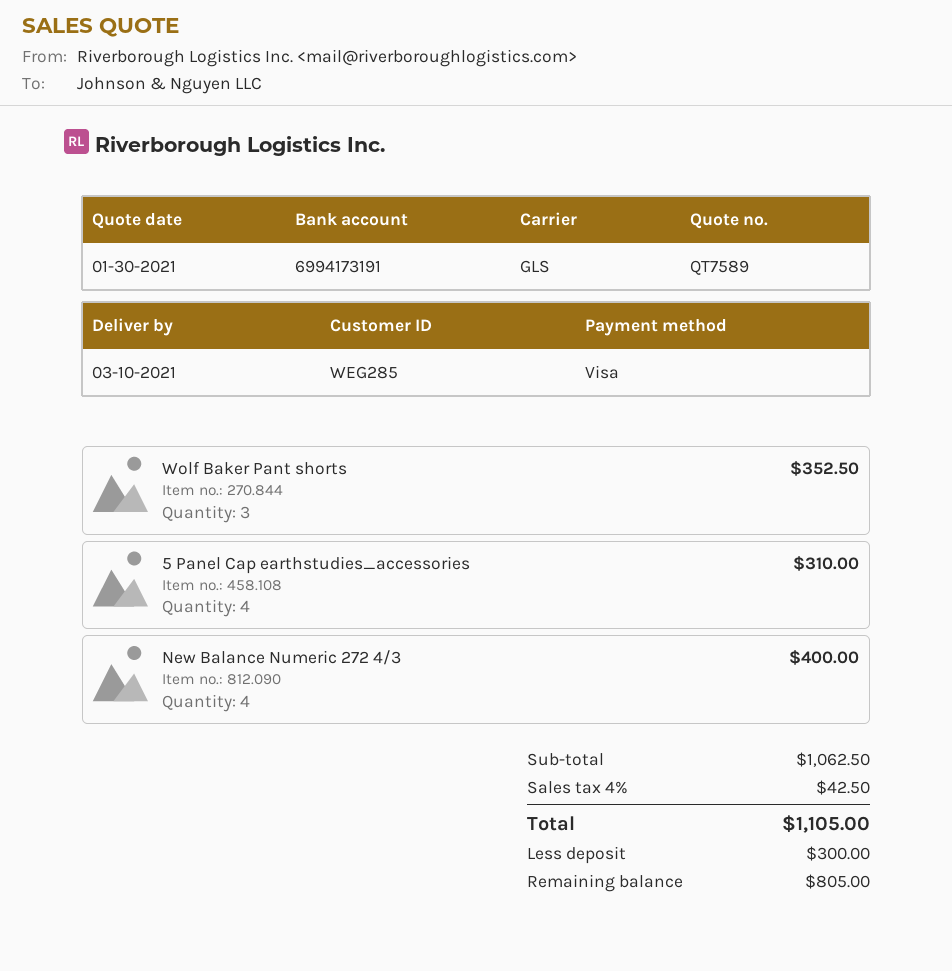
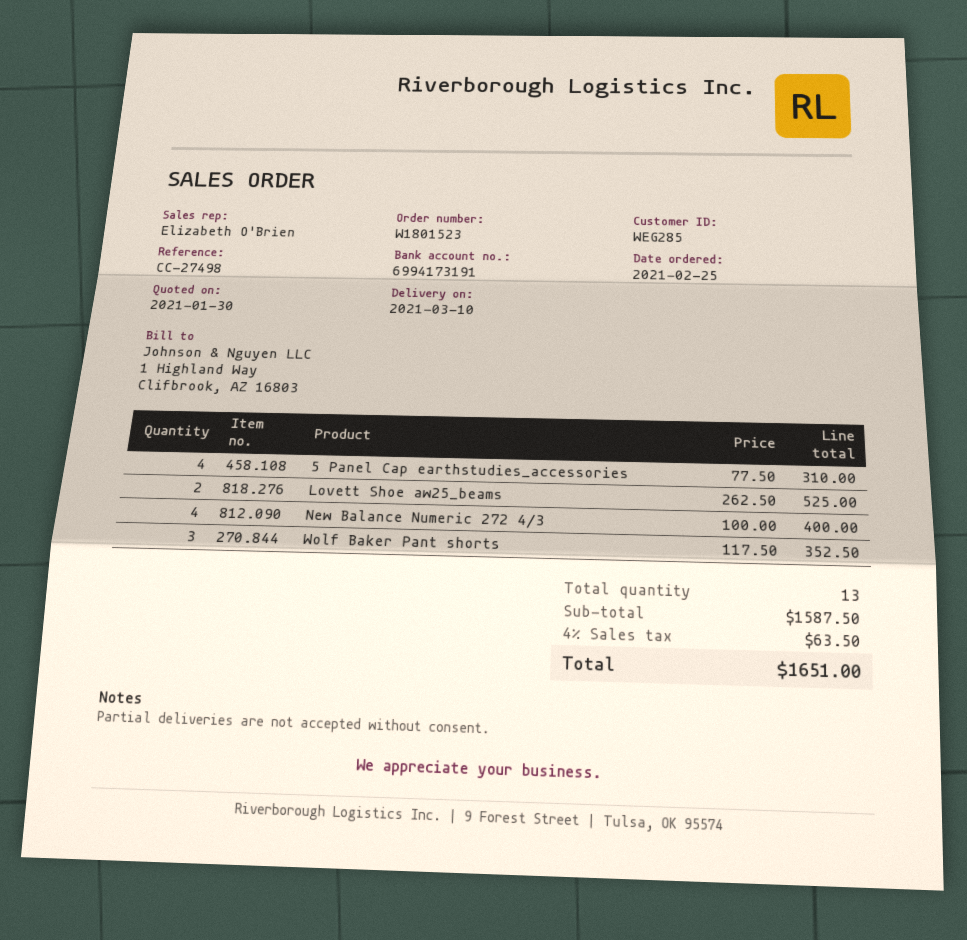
Lovett Shoe aw25_beams: none -> 2 for 525.00
subtotal: 1062.50 -> 1587.50
tax: 4% = 42.50 -> 4% = 63.50
total: 1105.00 -> 1651.00

